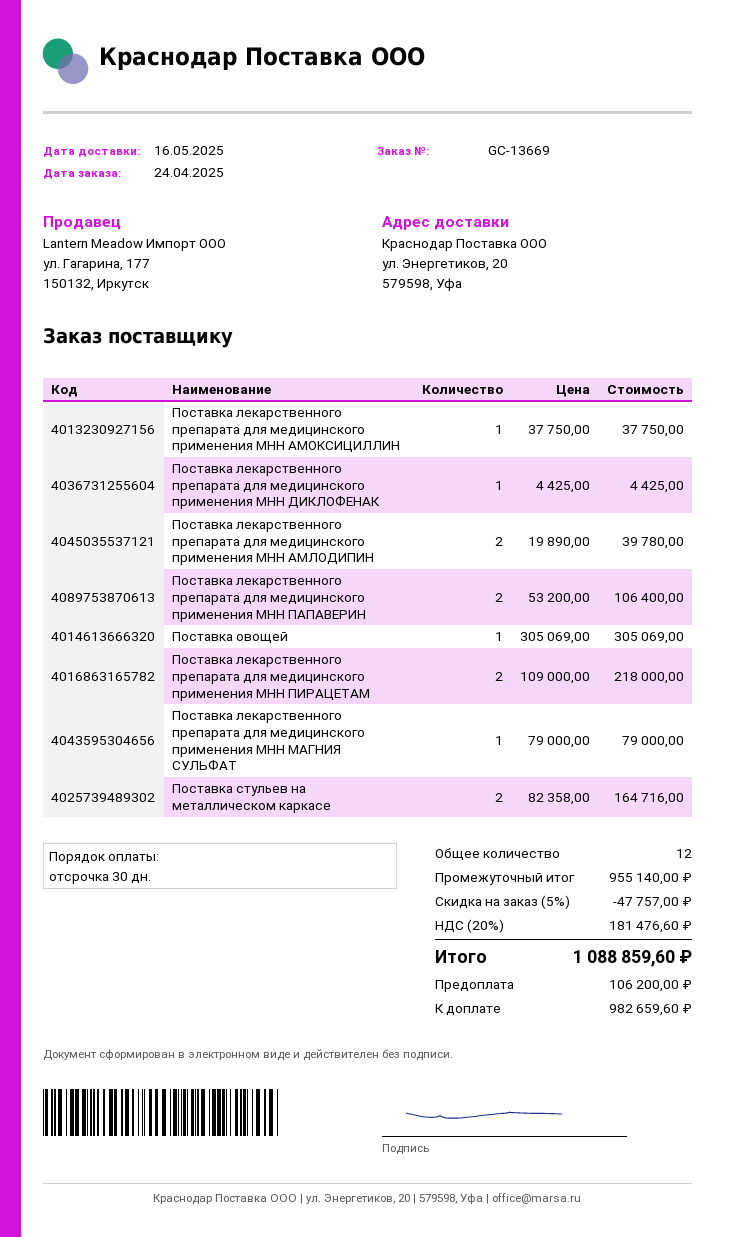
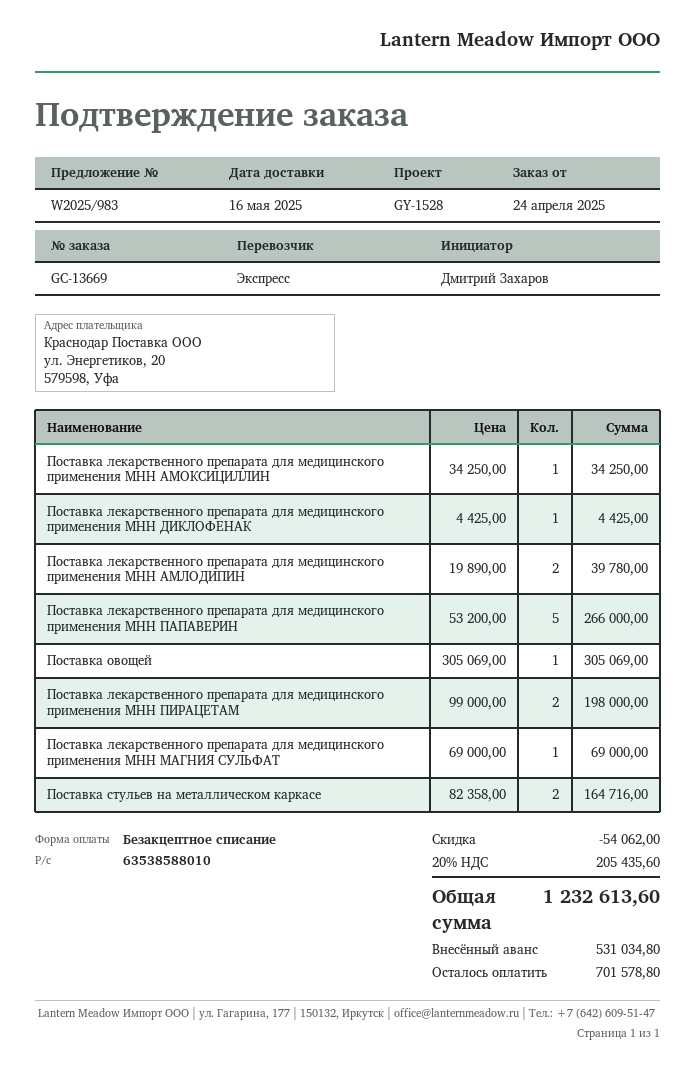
Поставка лекарственного препарата для медицинского применения МНН АМОКСИЦИЛЛИН: 1 x 37750.00 = 37750.00 -> 1 x 34250.00 = 34250.00
Поставка лекарственного препарата для медицинского применения МНН ПАПАВЕРИН: 2 x 53200.00 = 106400.00 -> 5 x 53200.00 = 266000.00
Поставка лекарственного препарата для медицинского применения МНН ПИРАЦЕТАМ: 2 x 109000.00 = 218000.00 -> 2 x 99000.00 = 198000.00
Поставка лекарственного препарата для медицинского применения МНН МАГНИЯ СУЛЬФАТ: 1 x 79000.00 = 79000.00 -> 1 x 69000.00 = 69000.00
discount: 47757.00 -> 54062.00
tax: 20% = 181476.60 -> 20% = 205435.60
total: 1088859.60 -> 1232613.60
deposit: 106200.00 -> 531034.80
balance: 982659.60 -> 701578.80

